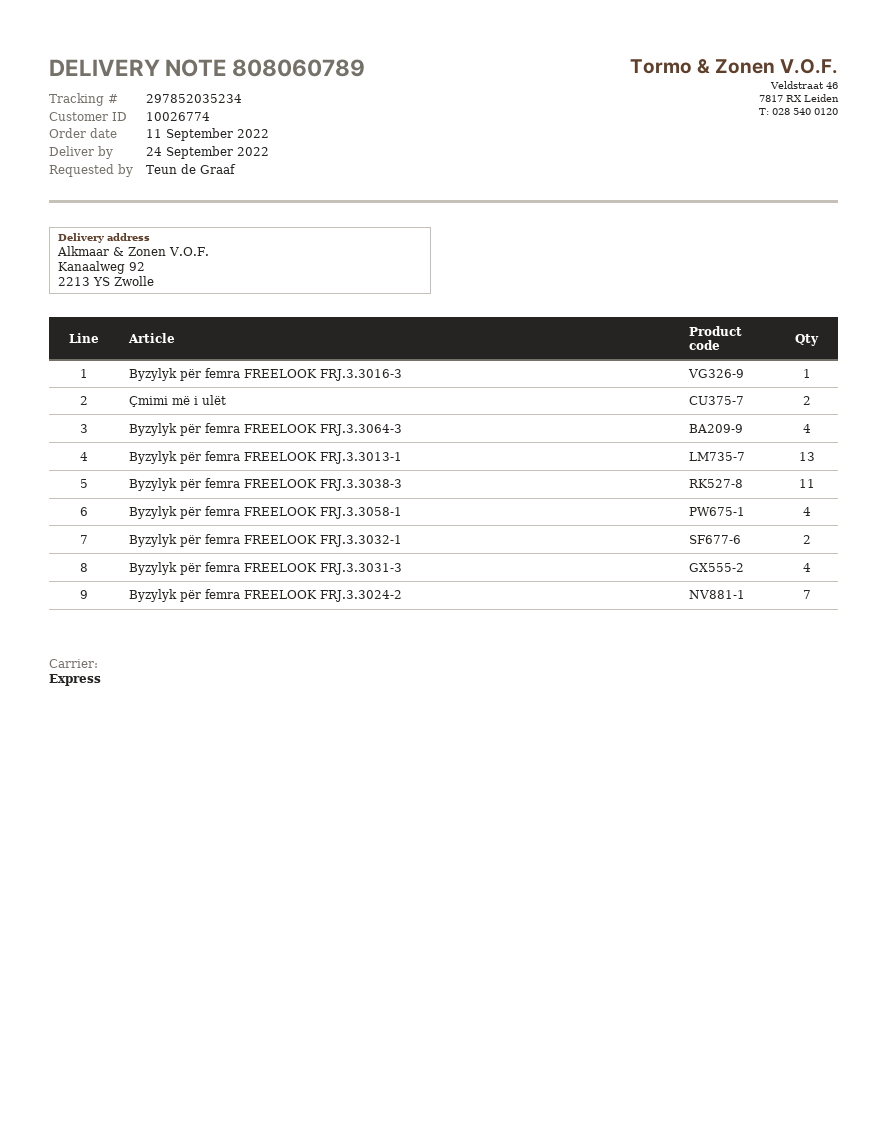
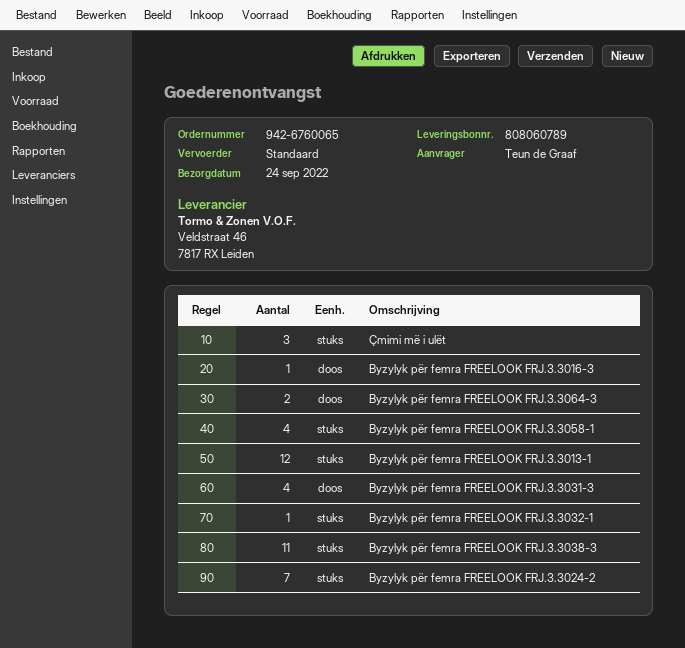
shipping method: express -> standard
Çmimi më i ulët: 2 -> 3
Byzylyk për femra FREELOOK FRJ.3.3064-3: 4 -> 2
Byzylyk për femra FREELOOK FRJ.3.3013-1: 13 -> 12
Byzylyk për femra FREELOOK FRJ.3.3032-1: 2 -> 1

